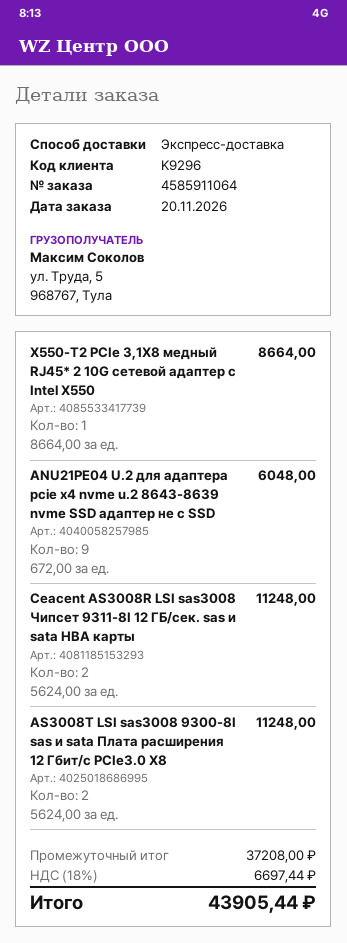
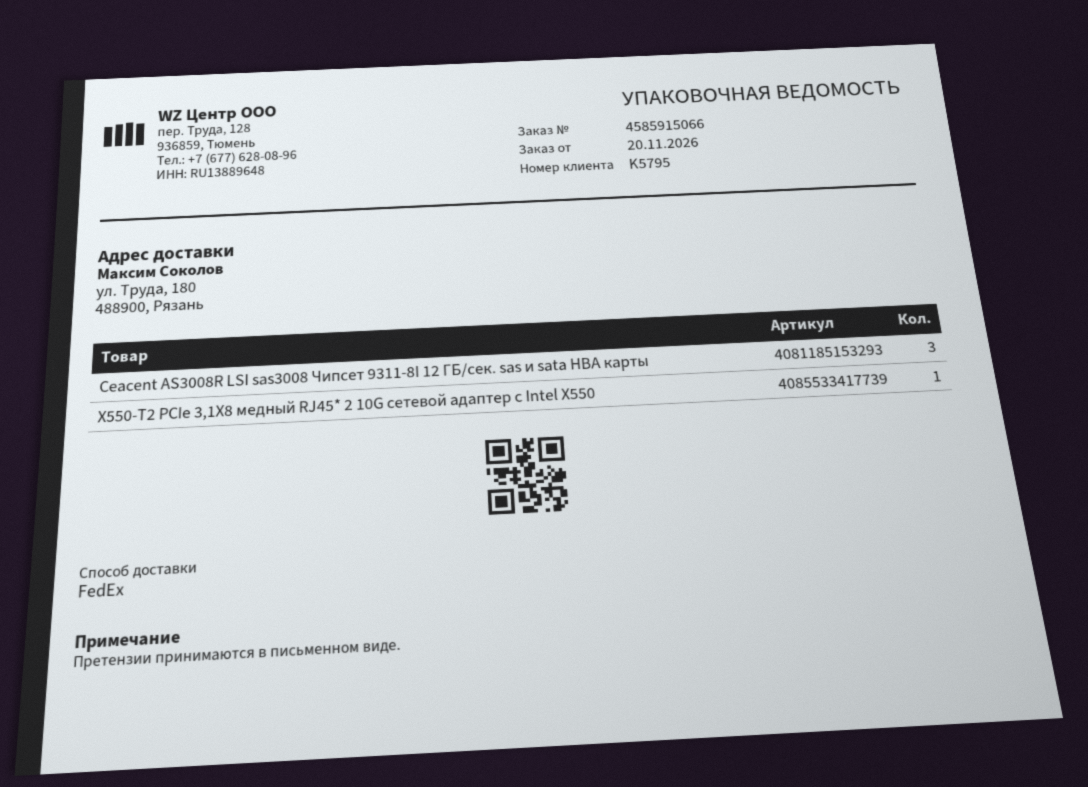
order number: 4585911064 -> 4585915066
customer number: K9296 -> K5795
shipping method: express -> FedEx
ship to: ул. Труда, 5, 968767, Тула -> ул. Труда, 180, 488900, Рязань
ANU21PE04 U.2 для адаптера pcie x4 nvme u.2 8643-8639 nvme SSD адаптер не с SSD: 9 -> none
Ceacent AS3008R LSI sas3008 Чипсет 9311-8I 12 ГБ/сек. sas и sata HBA карты: 2 -> 3
AS3008T LSI sas3008 9300-8I sas и sata Плата расширения 12 Гбит/с PCIe3.0 X8: 2 -> none

